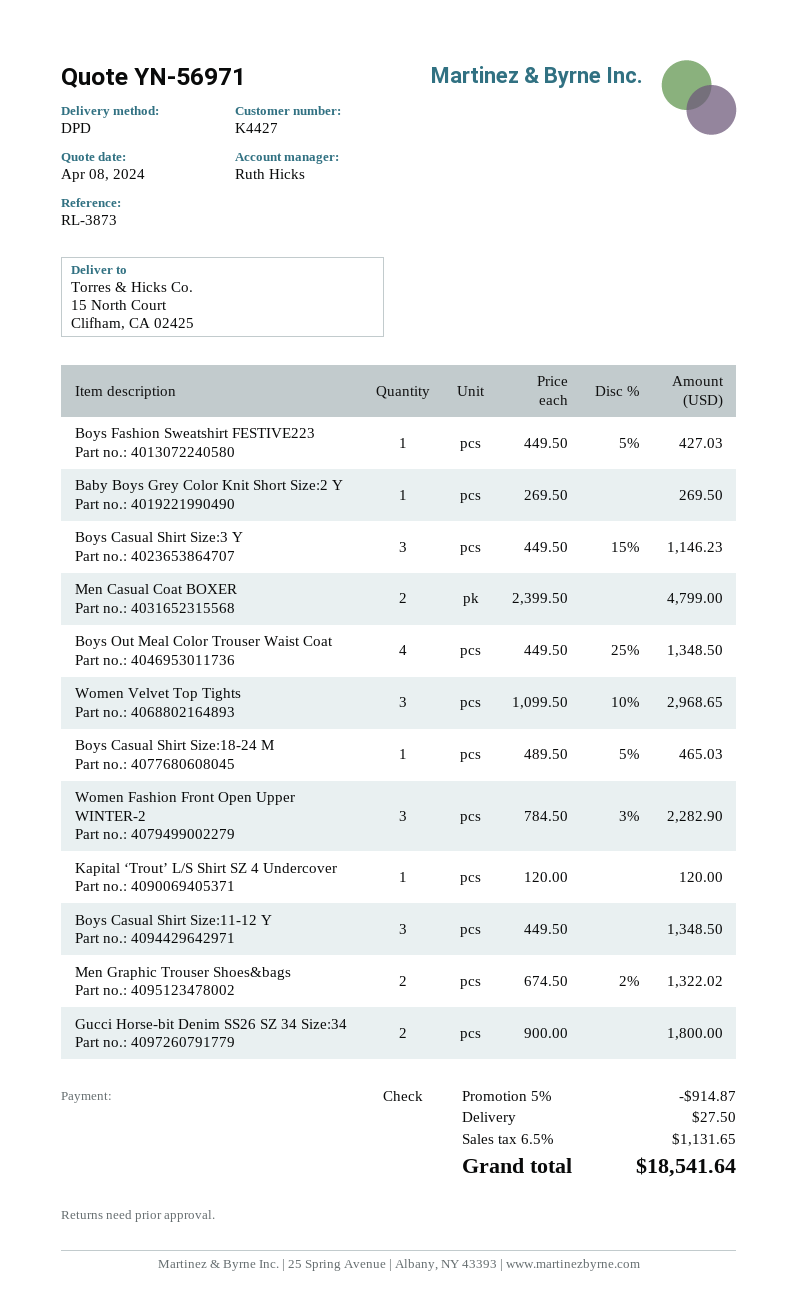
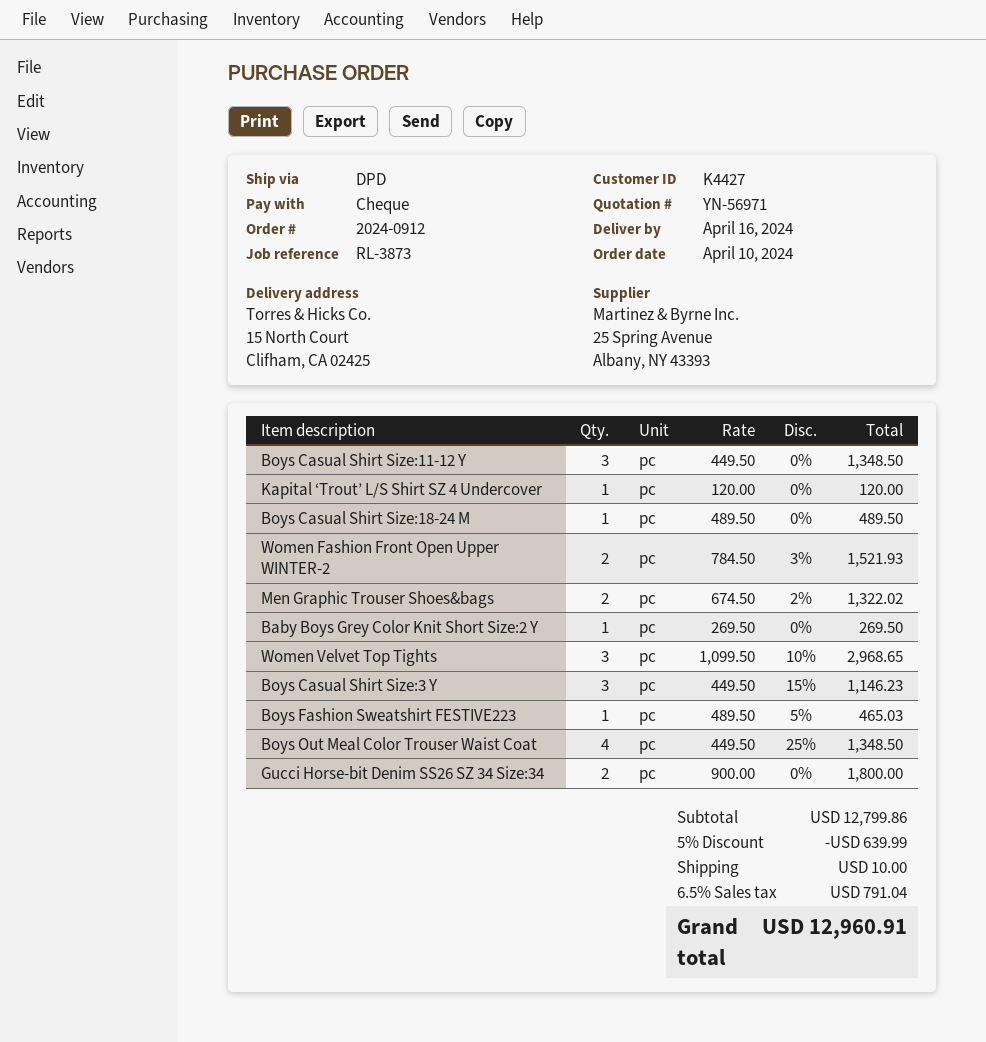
Boys Fashion Sweatshirt FESTIVE223: 1 x 449.50 - 5% = 427.03 -> 1 x 489.50 - 5% = 465.03
Men Casual Coat BOXER: 2 x 2399.50 = 4799.00 -> none
Boys Casual Shirt Size:18-24 M: 1 x 489.50 - 5% = 465.03 -> 1 x 489.50 = 489.50
Women Fashion Front Open Upper WINTER-2: 3 x 784.50 - 3% = 2282.90 -> 2 x 784.50 - 3% = 1521.93
discount: 5% = 914.87 -> 5% = 639.99
shipping: 27.50 -> 10.00
tax: 6.5% = 1131.65 -> 6.5% = 791.04
total: 18541.64 -> 12960.91

